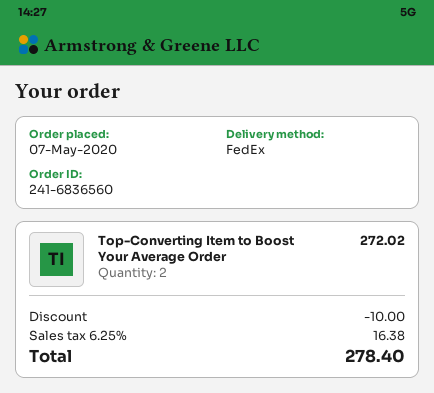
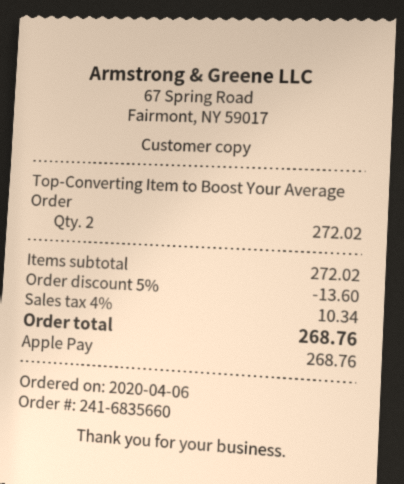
order number: 241-6836560 -> 241-6835660
order date: 2020-05-07 -> 2020-04-06
discount: 10.00 -> 13.60
tax: 6.25% = 16.38 -> 4% = 10.34
total: 278.40 -> 268.76

